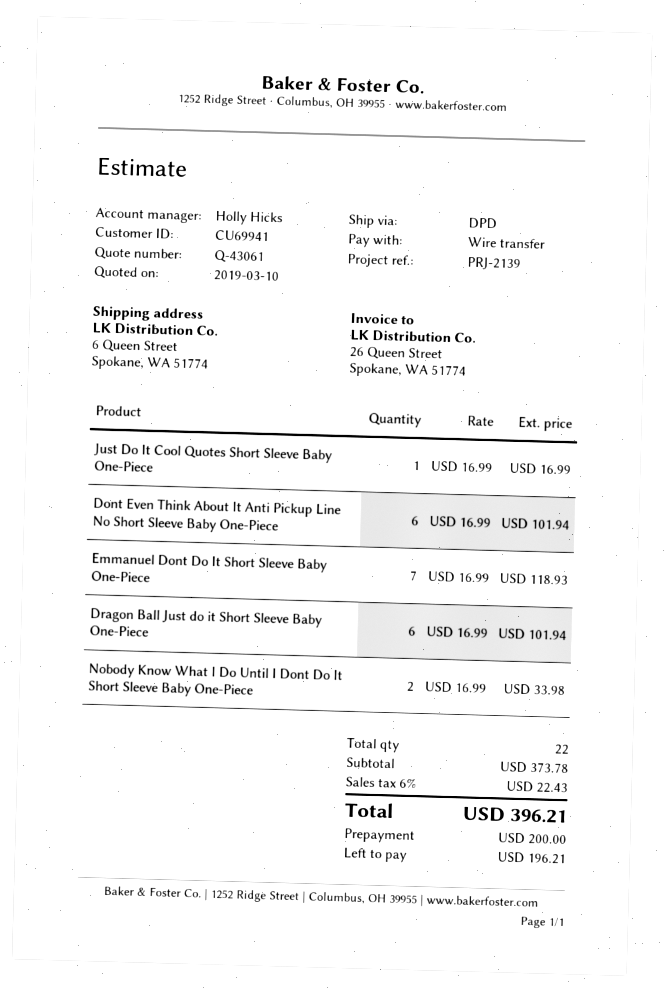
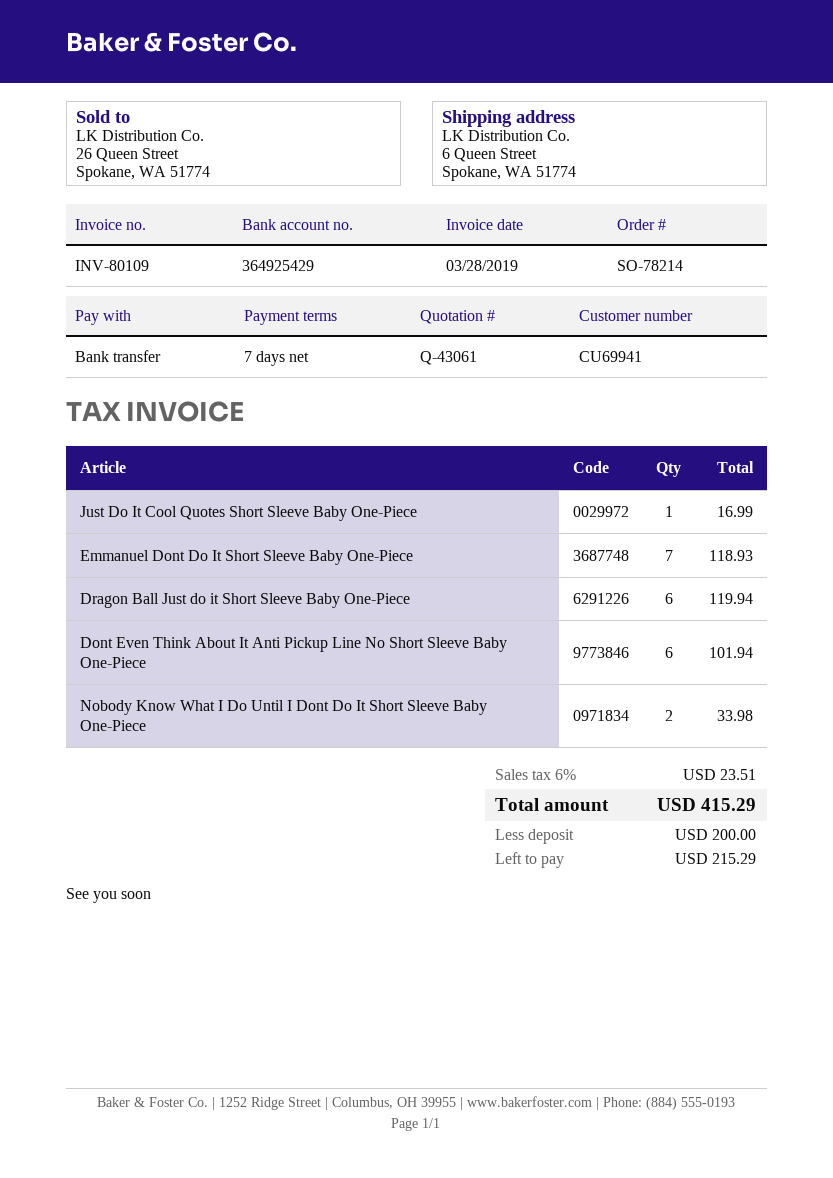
Dragon Ball Just do it Short Sleeve Baby One-Piece: 6 for 101.94 -> 6 for 119.94
tax: 6% = 22.43 -> 6% = 23.51
total: 396.21 -> 415.29
balance: 196.21 -> 215.29

